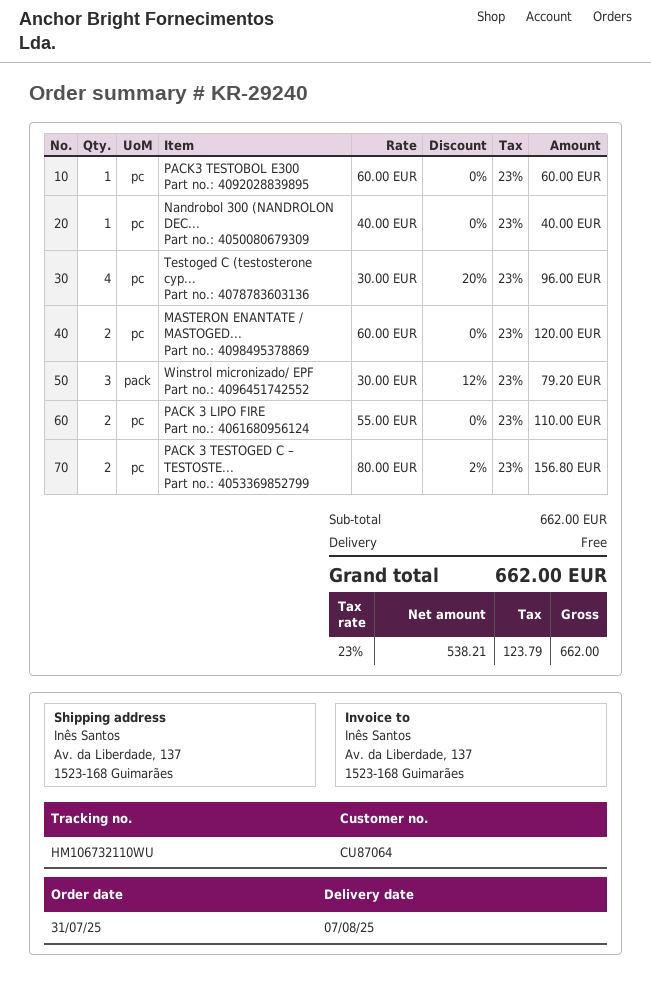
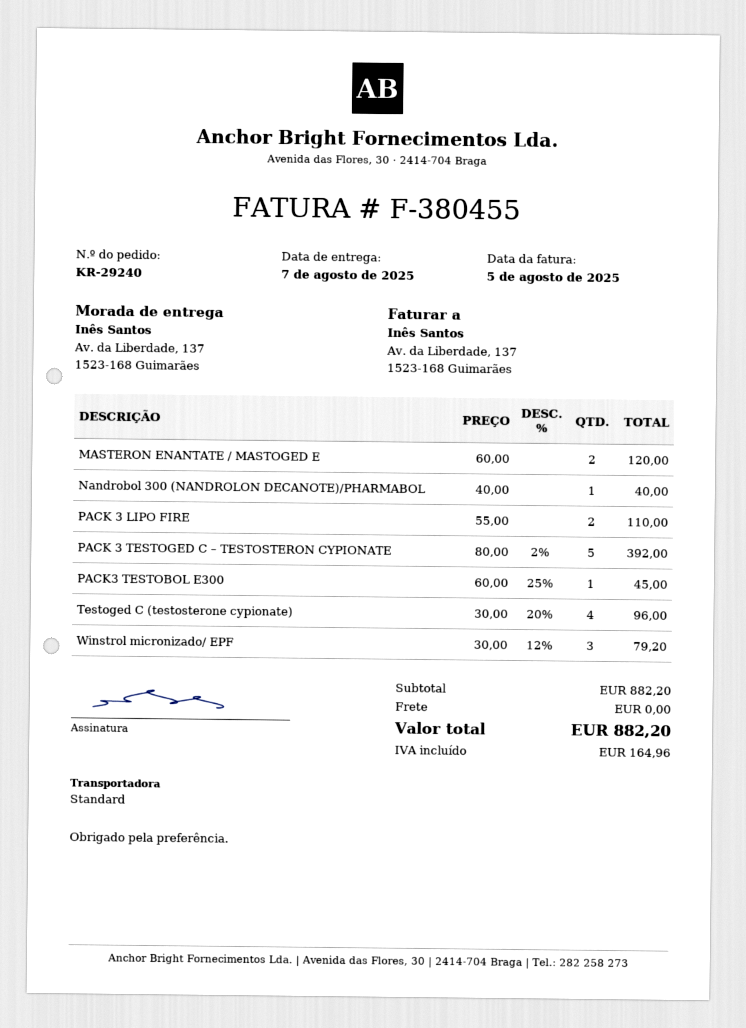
PACK3 TESTOBOL E300: 1 x 60.00 = 60.00 -> 1 x 60.00 - 25% = 45.00
PACK 3 TESTOGED C – TESTOSTE...: 2 x 80.00 - 2% = 156.80 -> 5 x 80.00 - 2% = 392.00
subtotal: 662.00 -> 882.20
tax: 123.79 -> 164.96
total: 662.00 -> 882.20

